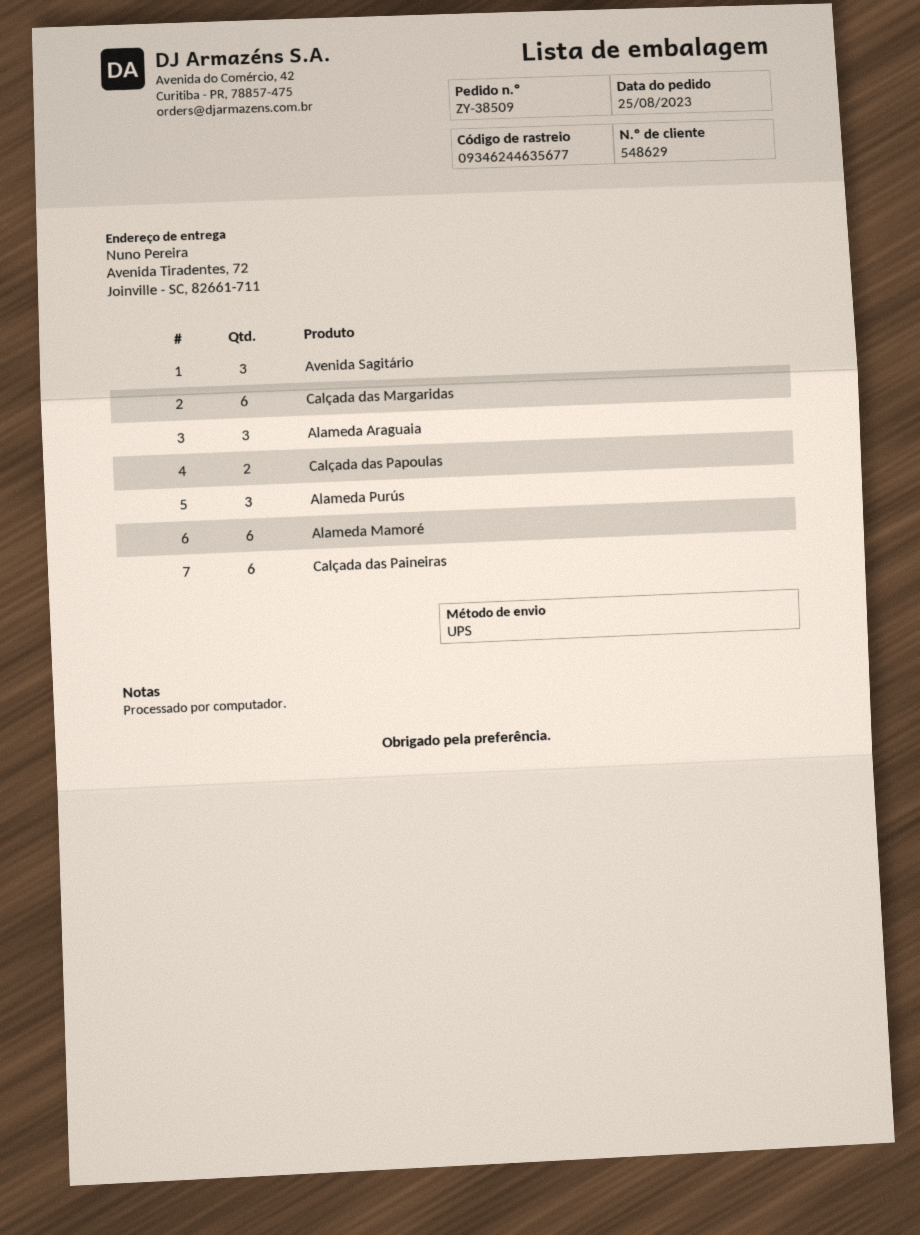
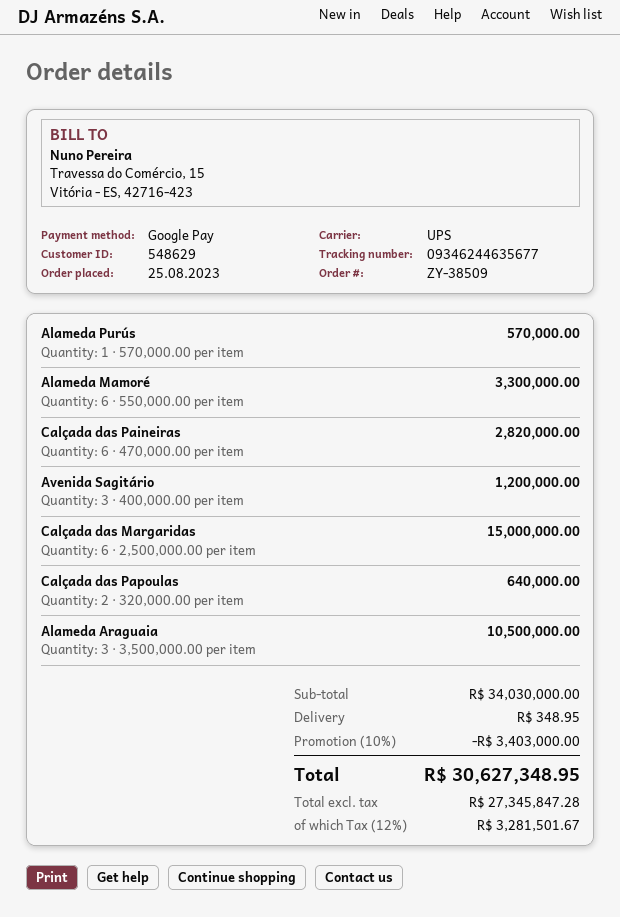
Alameda Purús: 3 -> 1

